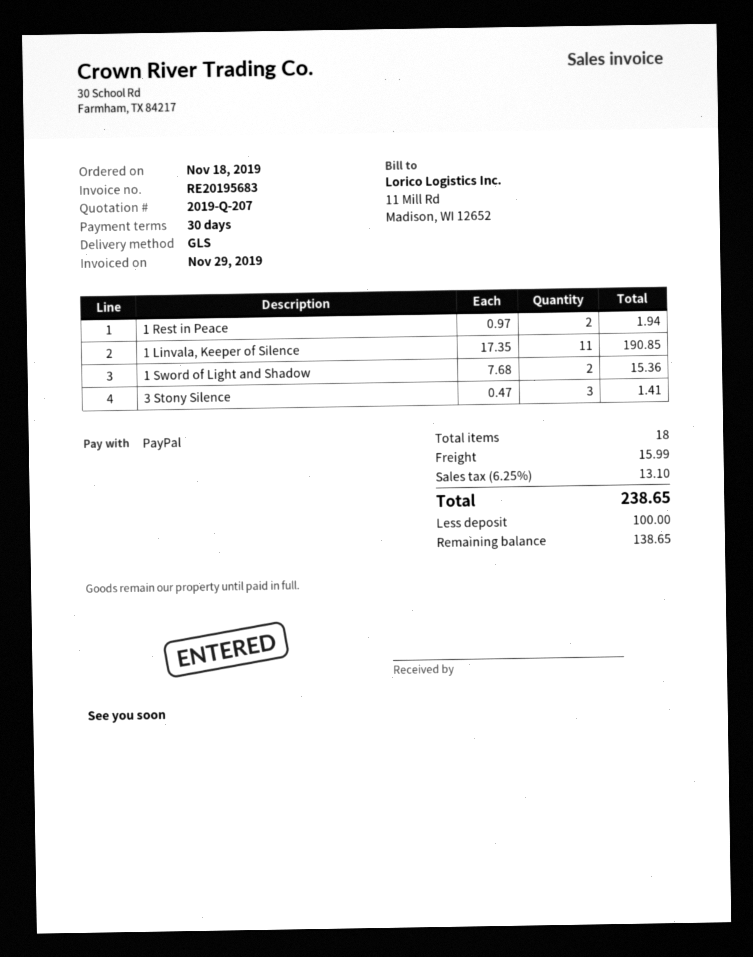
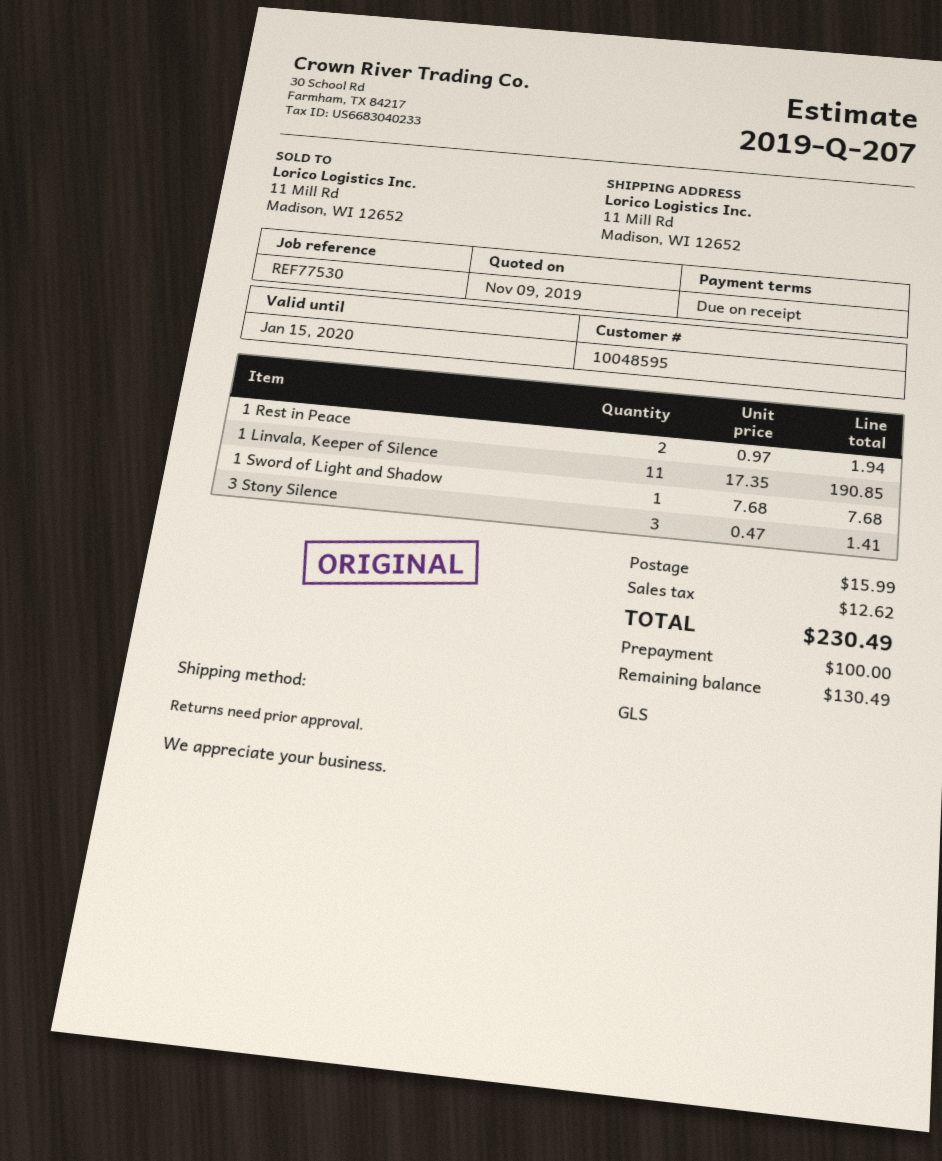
payment terms: 30 days -> on receipt
1 Sword of Light and Shadow: 2 x 7.68 = 15.36 -> 1 x 7.68 = 7.68
tax: 13.10 -> 12.62
total: 238.65 -> 230.49
balance: 138.65 -> 130.49

